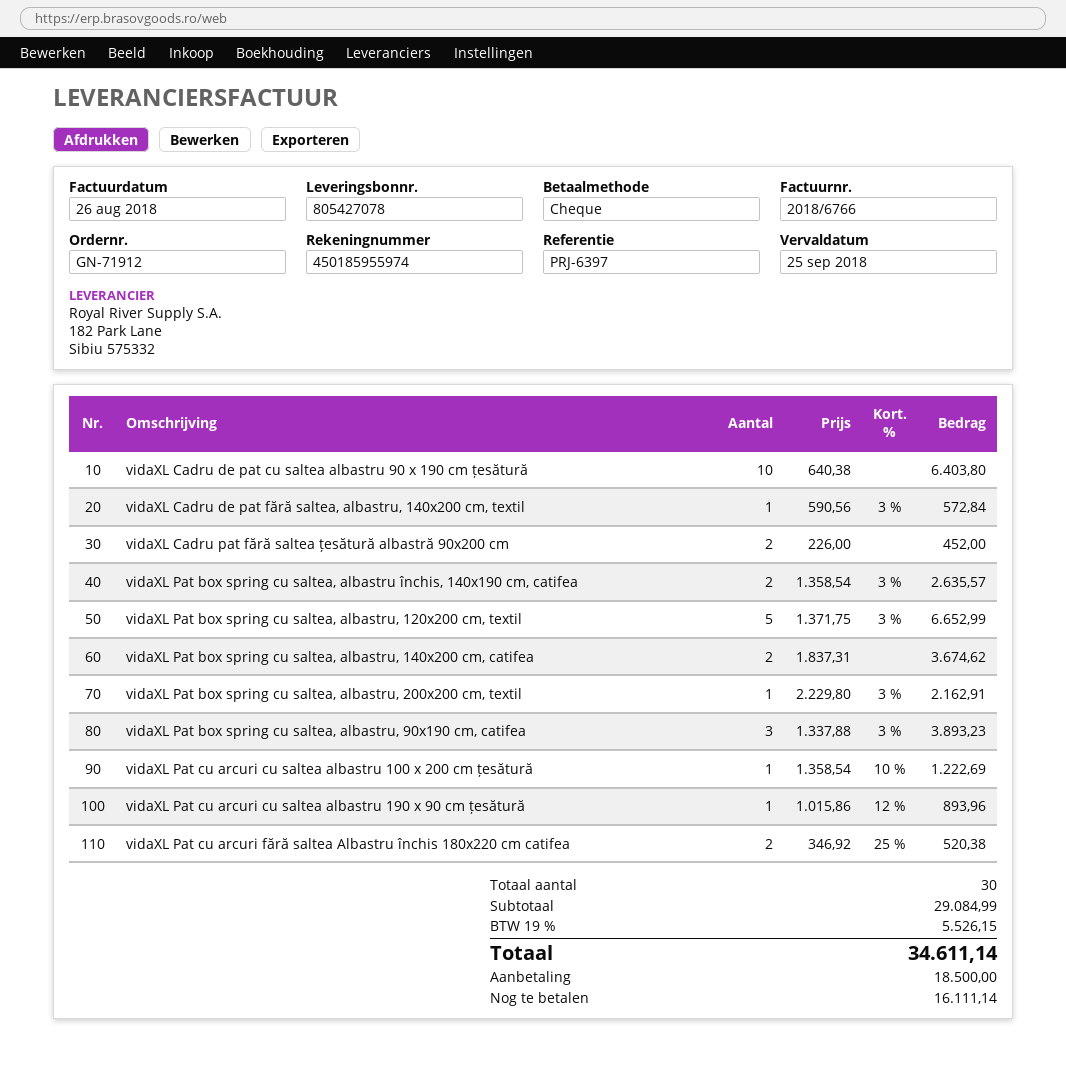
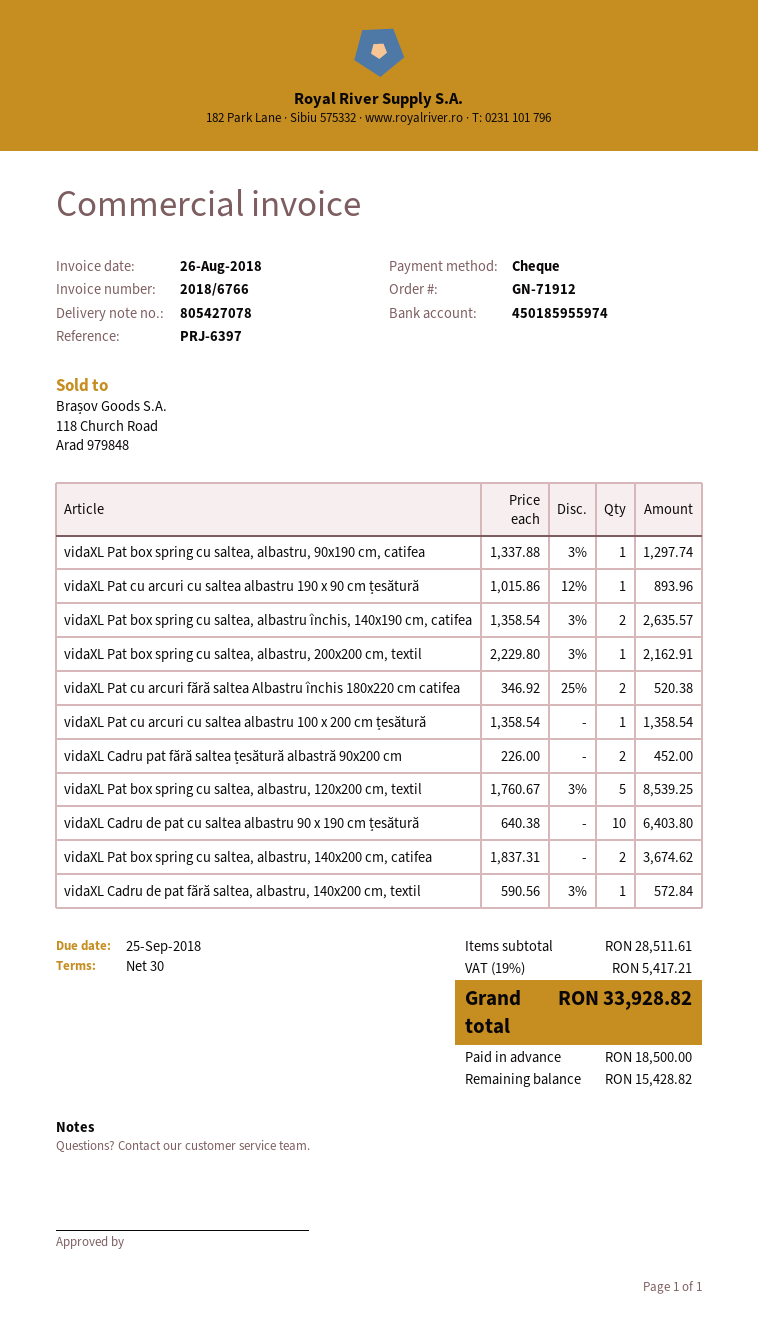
vidaXL Pat box spring cu saltea, albastru, 120x200 cm, textil: 5 x 1371.75 - 3% = 6652.99 -> 5 x 1760.67 - 3% = 8539.25
vidaXL Pat box spring cu saltea, albastru, 90x190 cm, catifea: 3 x 1337.88 - 3% = 3893.23 -> 1 x 1337.88 - 3% = 1297.74
vidaXL Pat cu arcuri cu saltea albastru 100 x 200 cm țesătură: 1 x 1358.54 - 10% = 1222.69 -> 1 x 1358.54 = 1358.54
subtotal: 29084.99 -> 28511.61
tax: 19% = 5526.15 -> 19% = 5417.21
total: 34611.14 -> 33928.82
balance: 16111.14 -> 15428.82

